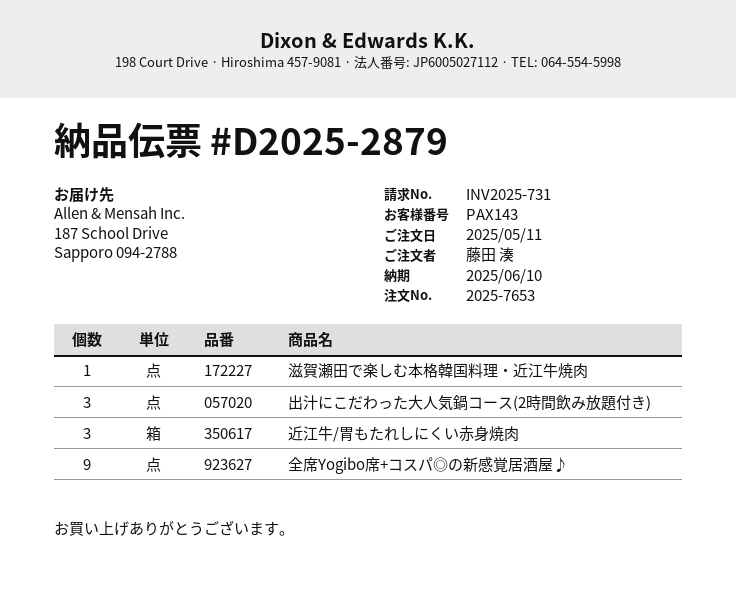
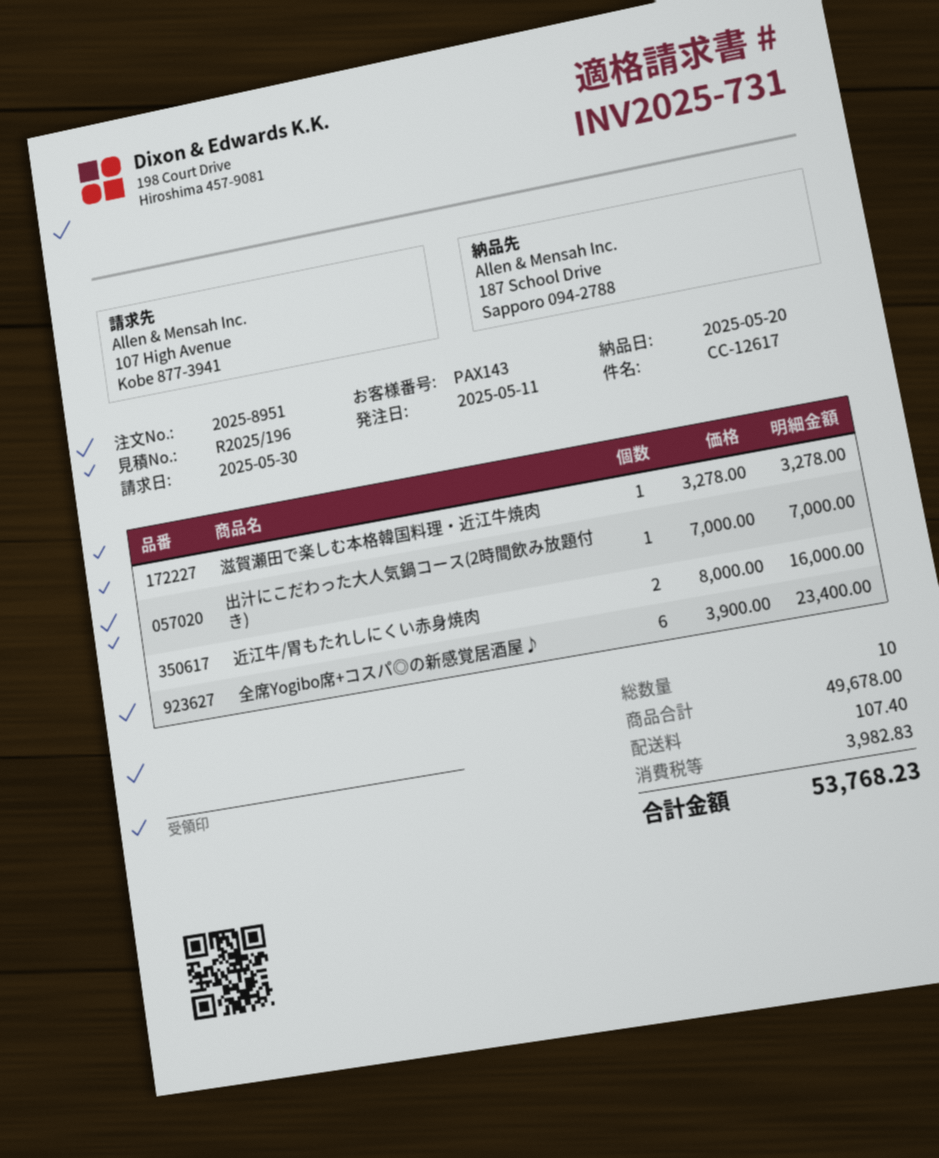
order number: 2025-7653 -> 2025-8951
delivery date: 2025-06-10 -> 2025-05-20
出汁にこだわった大人気鍋コース(2時間飲み放題付き): 3 -> 1
近江牛/胃もたれしにくい赤身焼肉: 3 -> 2
全席Yogibo席+コスパ◎の新感覚居酒屋♪: 9 -> 6

